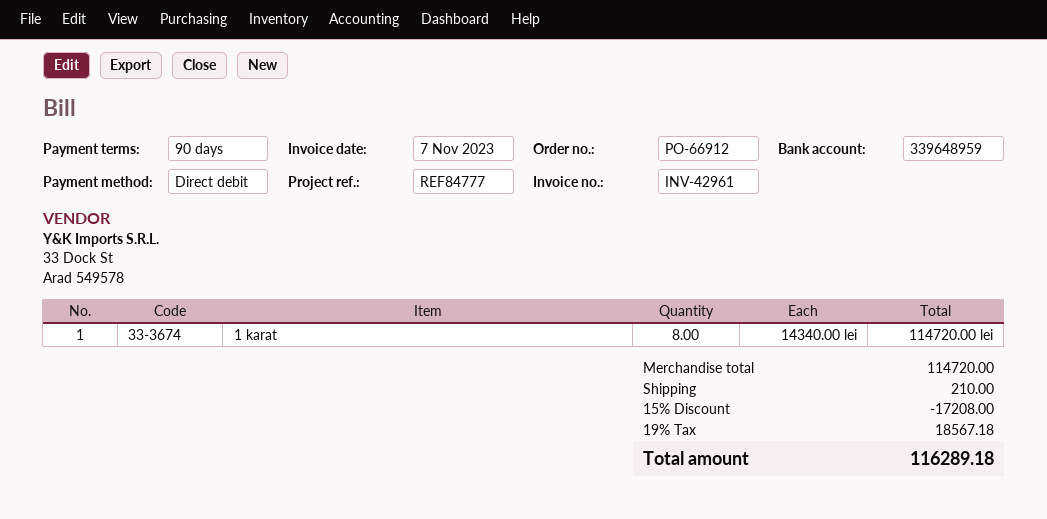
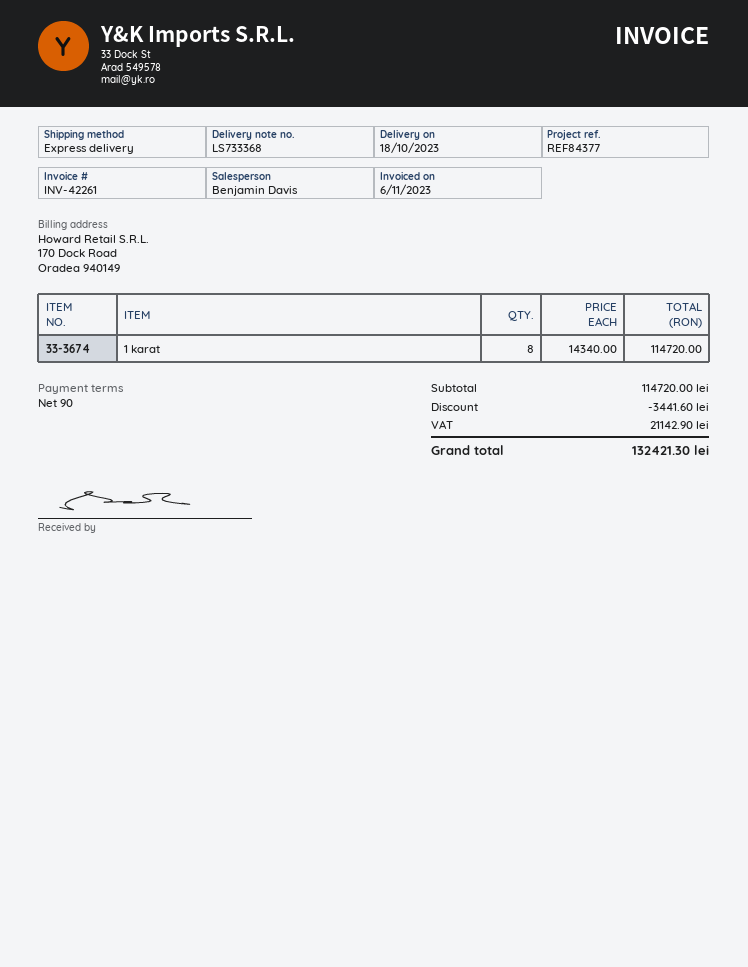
invoice number: INV-42961 -> INV-42261
invoice date: 2023-11-07 -> 2023-11-06
reference: REF84777 -> REF84377
discount: 17208.00 -> 3441.60
shipping: 210.00 -> none
tax: 18567.18 -> 21142.90
total: 116289.18 -> 132421.30

